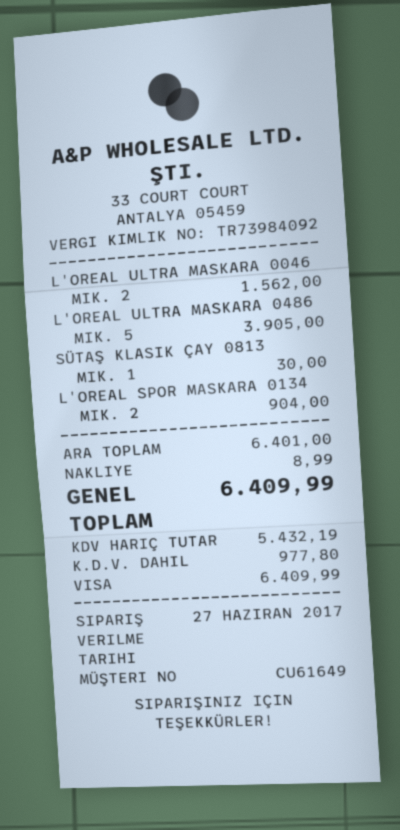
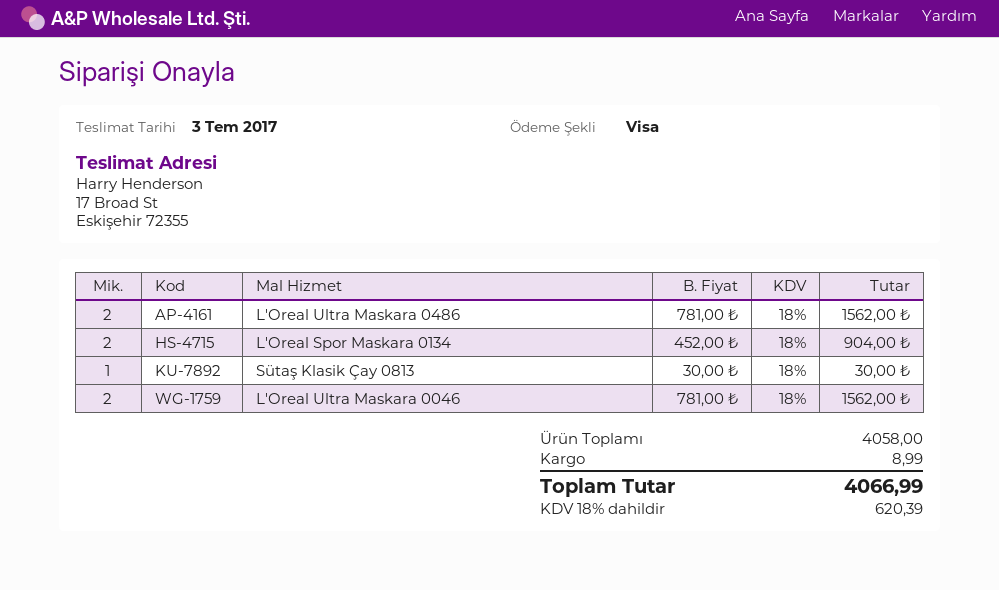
L'OREAL ULTRA MASKARA 0486: 5 for 3905.00 -> 2 for 1562.00
subtotal: 6401.00 -> 4058.00
tax: 977.80 -> 620.39
total: 6409.99 -> 4066.99

